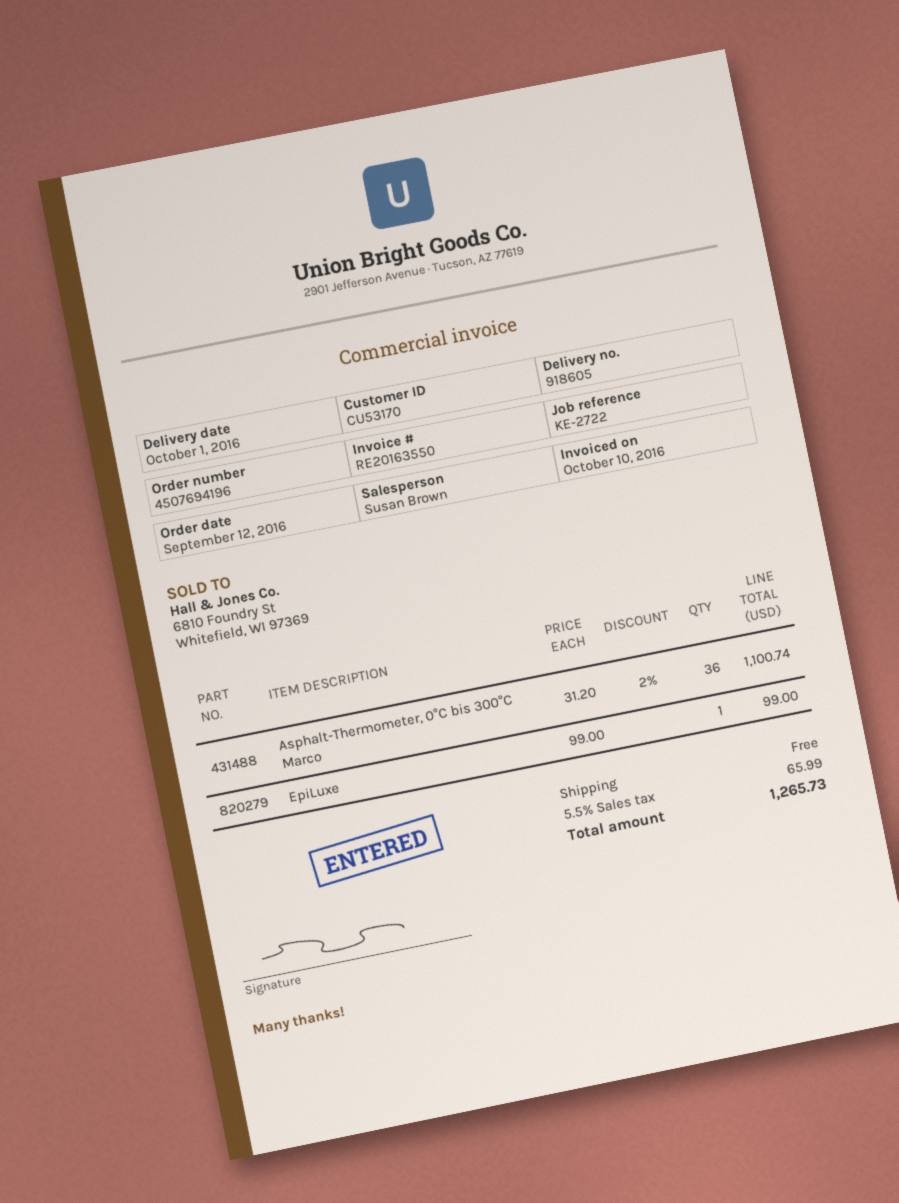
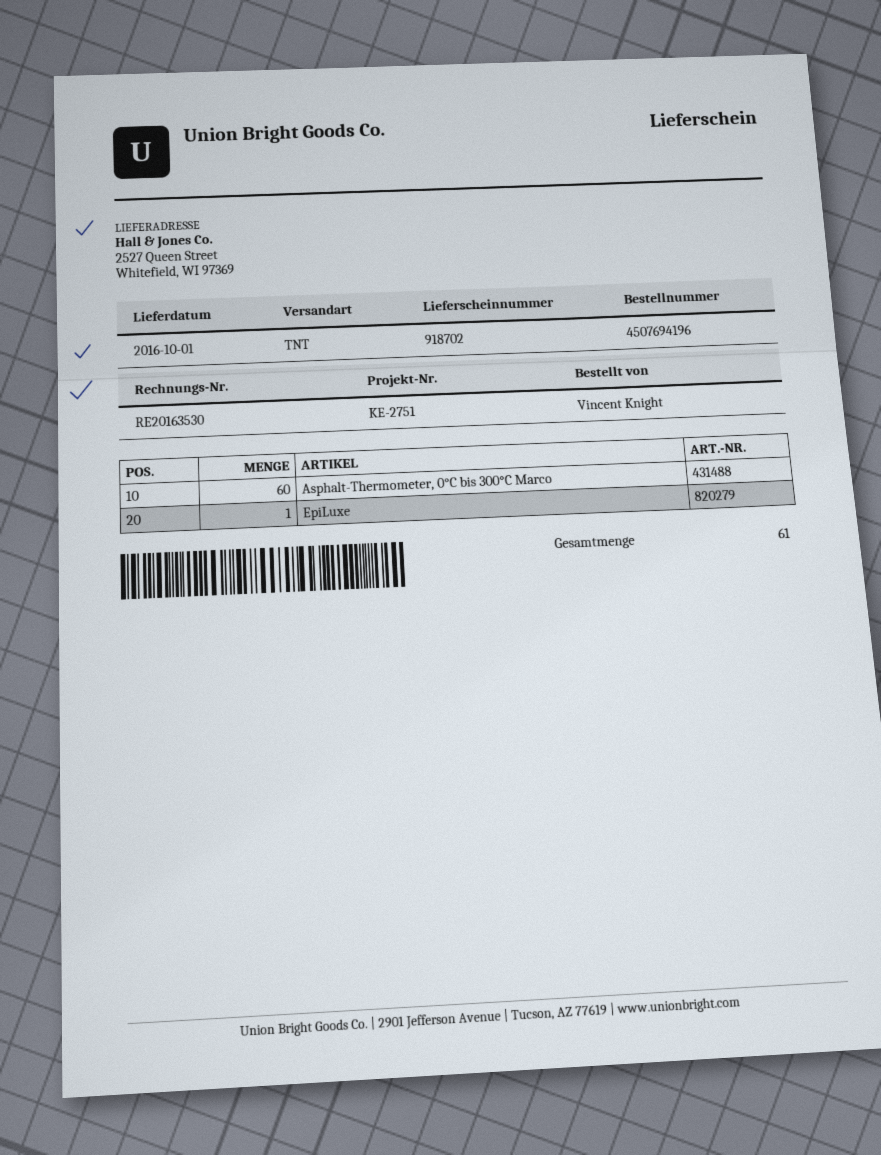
delivery note number: 918605 -> 918702
invoice number: RE20163550 -> RE20163530
reference: KE-2722 -> KE-2751
Asphalt-Thermometer, 0°C bis 300°C Marco: 36 -> 60

